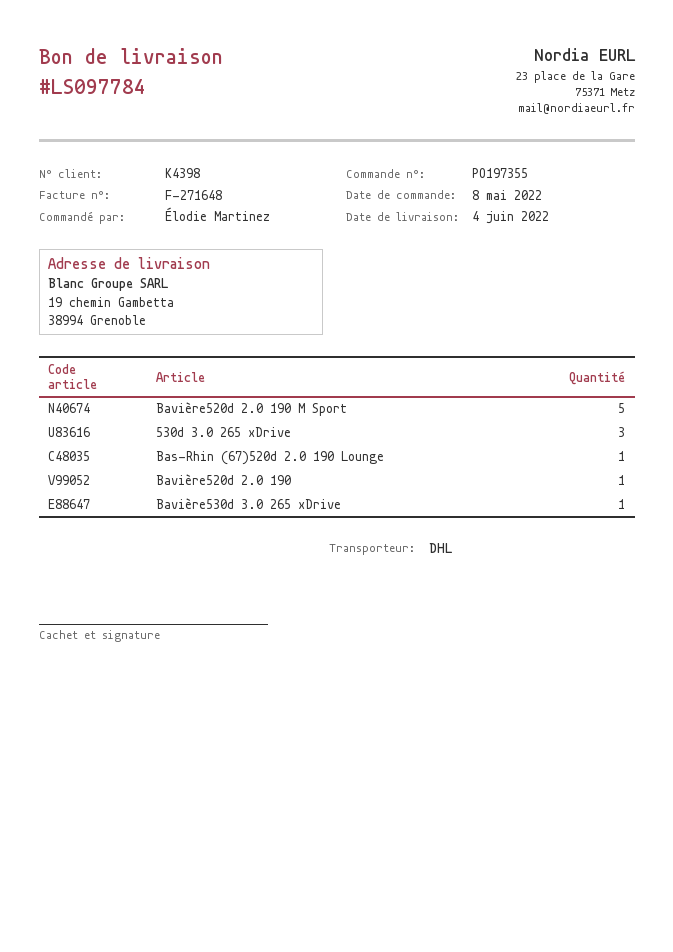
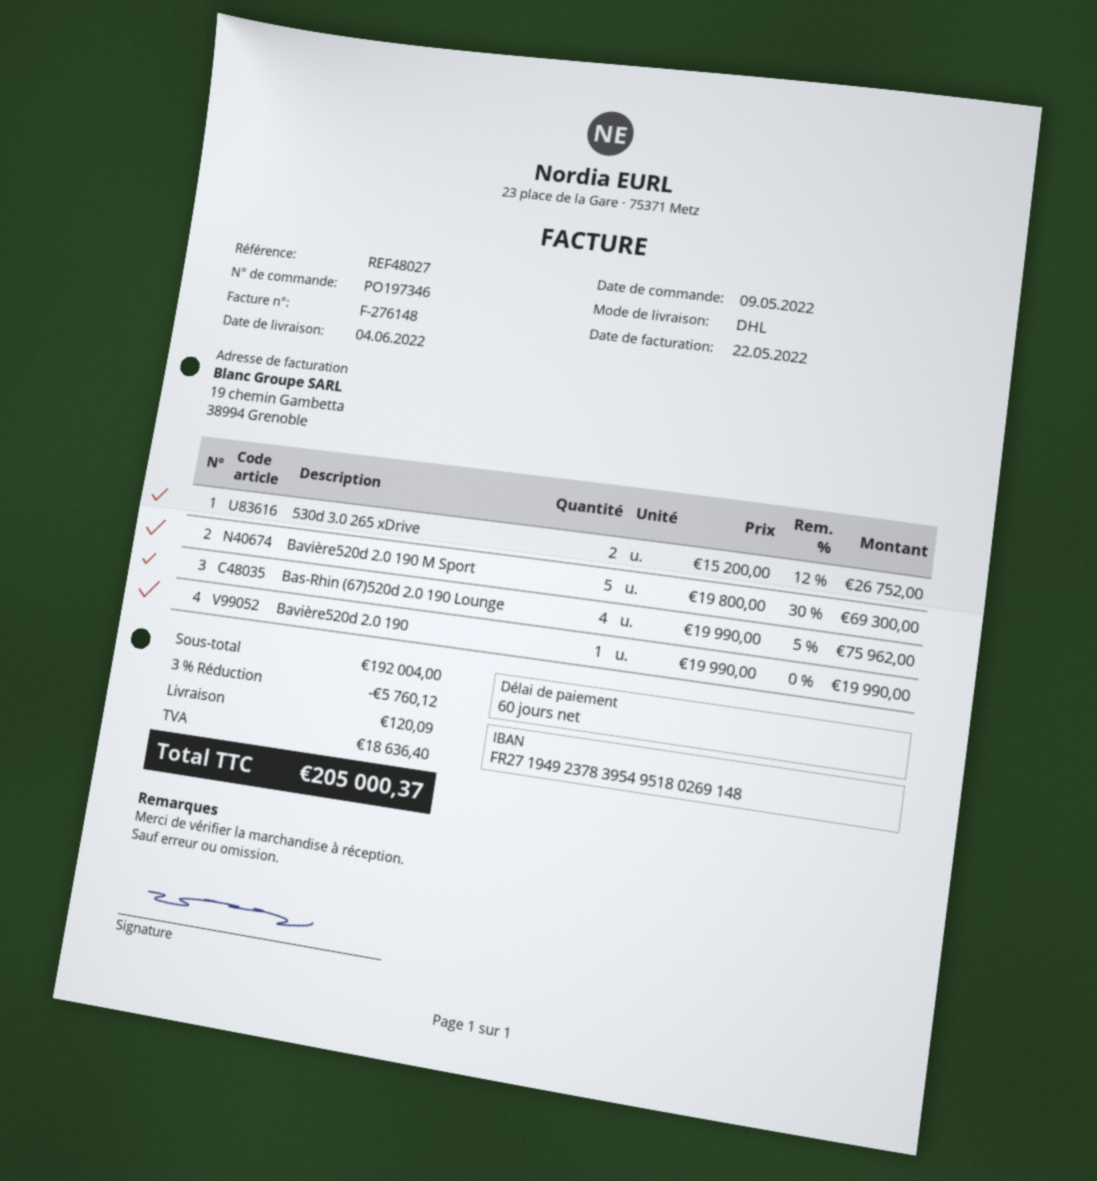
order number: PO197355 -> PO197346
order date: 2022-05-08 -> 2022-05-09
invoice number: F-271648 -> F-276148
530d 3.0 265 xDrive: 3 -> 2
Bas-Rhin (67)520d 2.0 190 Lounge: 1 -> 4
Bavière530d 3.0 265 xDrive: 1 -> none

